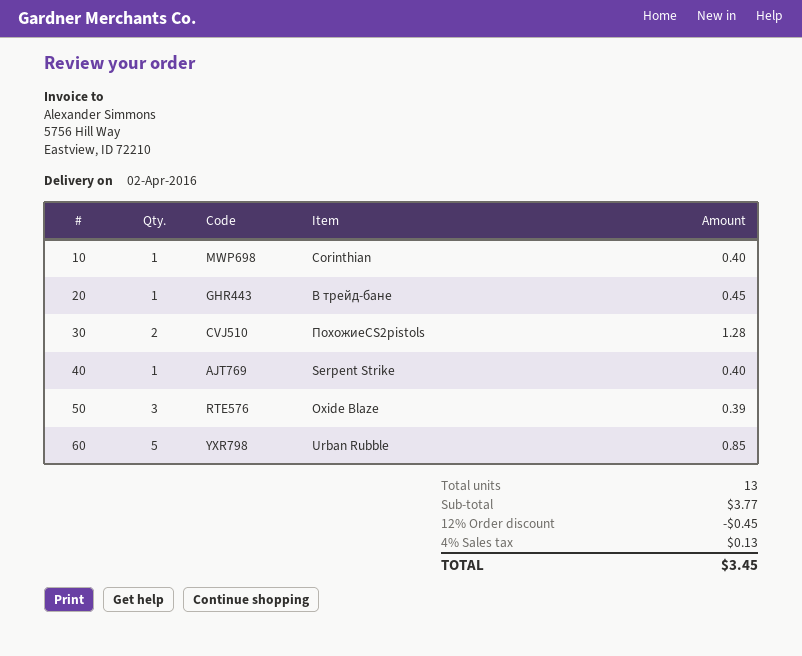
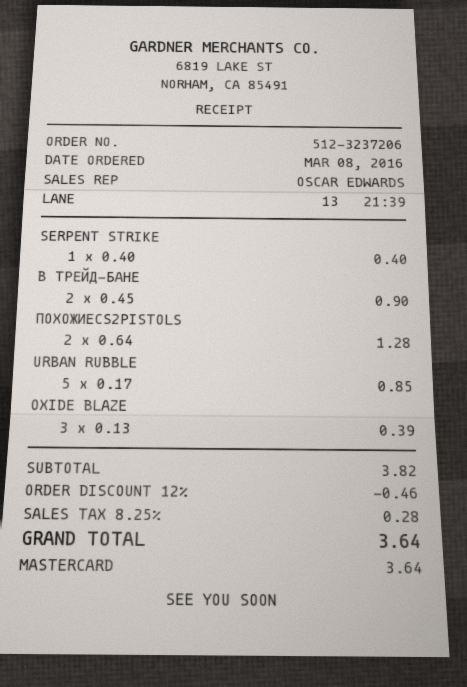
Corinthian: 1 for 0.40 -> none
В трейд-бане: 1 for 0.45 -> 2 for 0.90
subtotal: 3.77 -> 3.82
discount: 12% = 0.45 -> 12% = 0.46
tax: 4% = 0.13 -> 8.25% = 0.28
total: 3.45 -> 3.64

